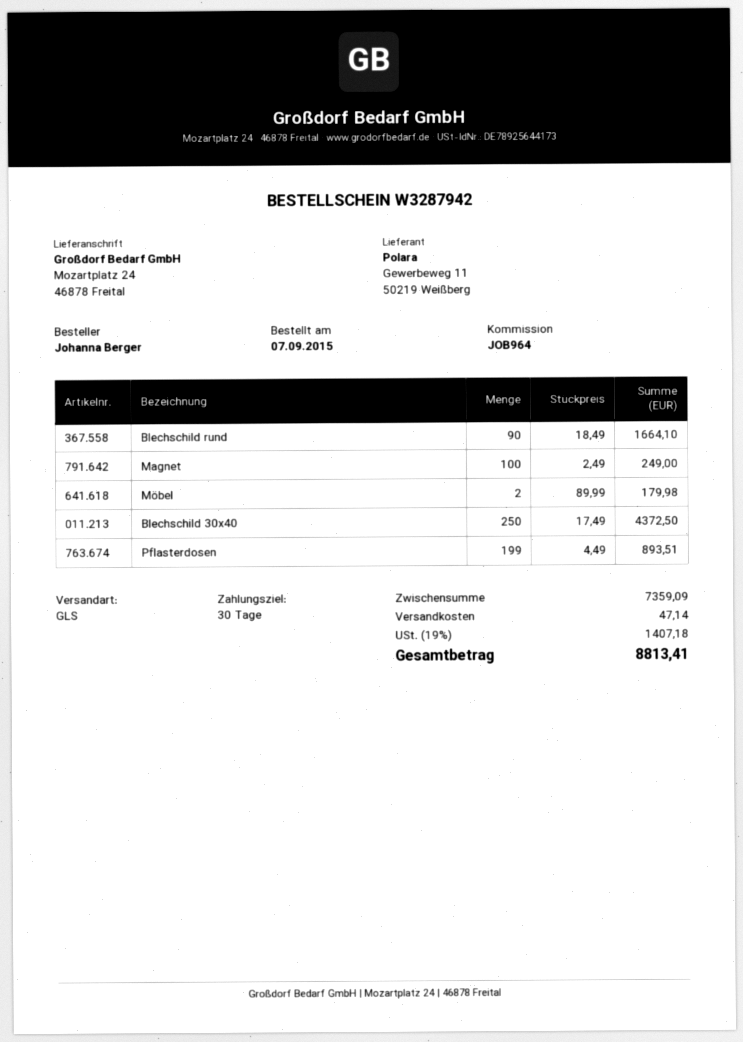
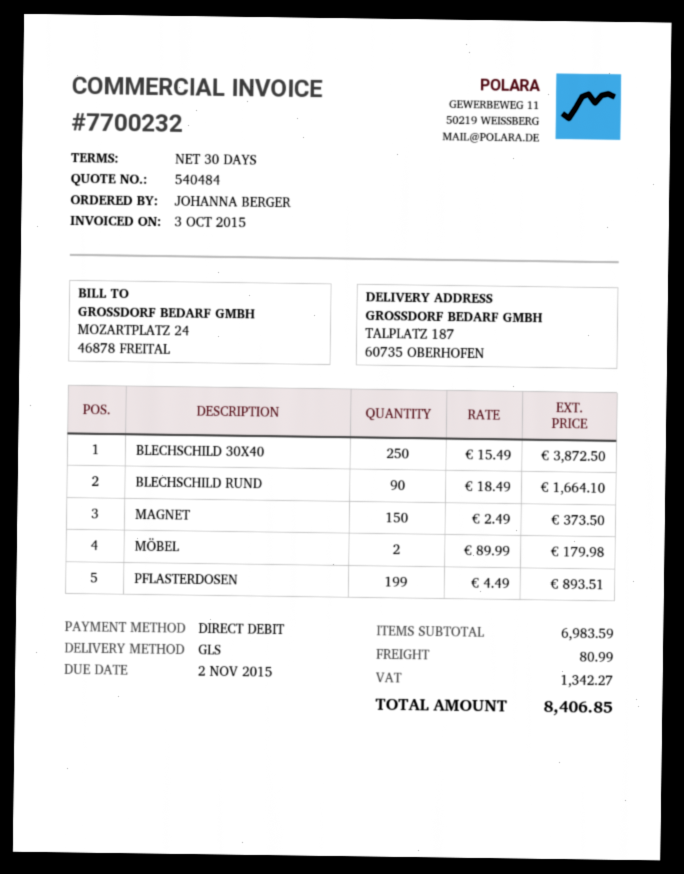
ship to: Mozartplatz 24, 46878 Freital -> TALPLATZ 187, 60735 OBERHOFEN
Magnet: 100 x 2.49 = 249.00 -> 150 x 2.49 = 373.50
Blechschild 30x40: 250 x 17.49 = 4372.50 -> 250 x 15.49 = 3872.50
subtotal: 7359.09 -> 6983.59
shipping: 47.14 -> 80.99
tax: 1407.18 -> 1342.27
total: 8813.41 -> 8406.85

